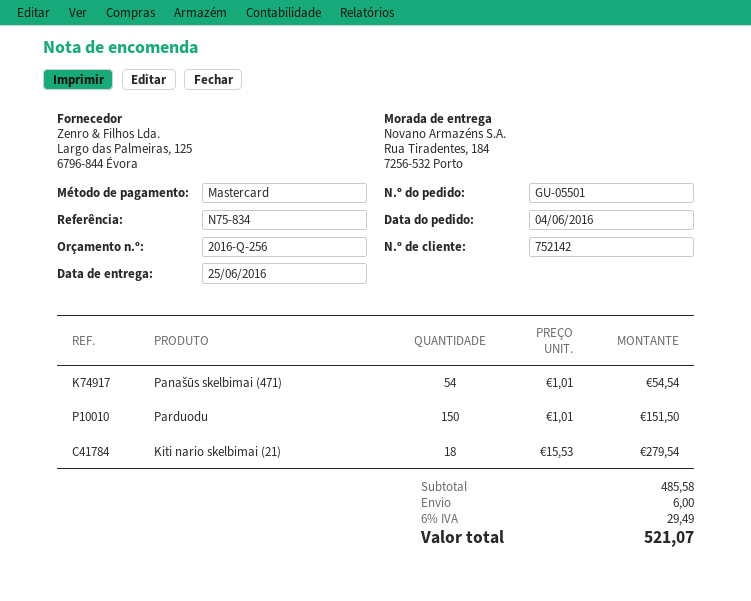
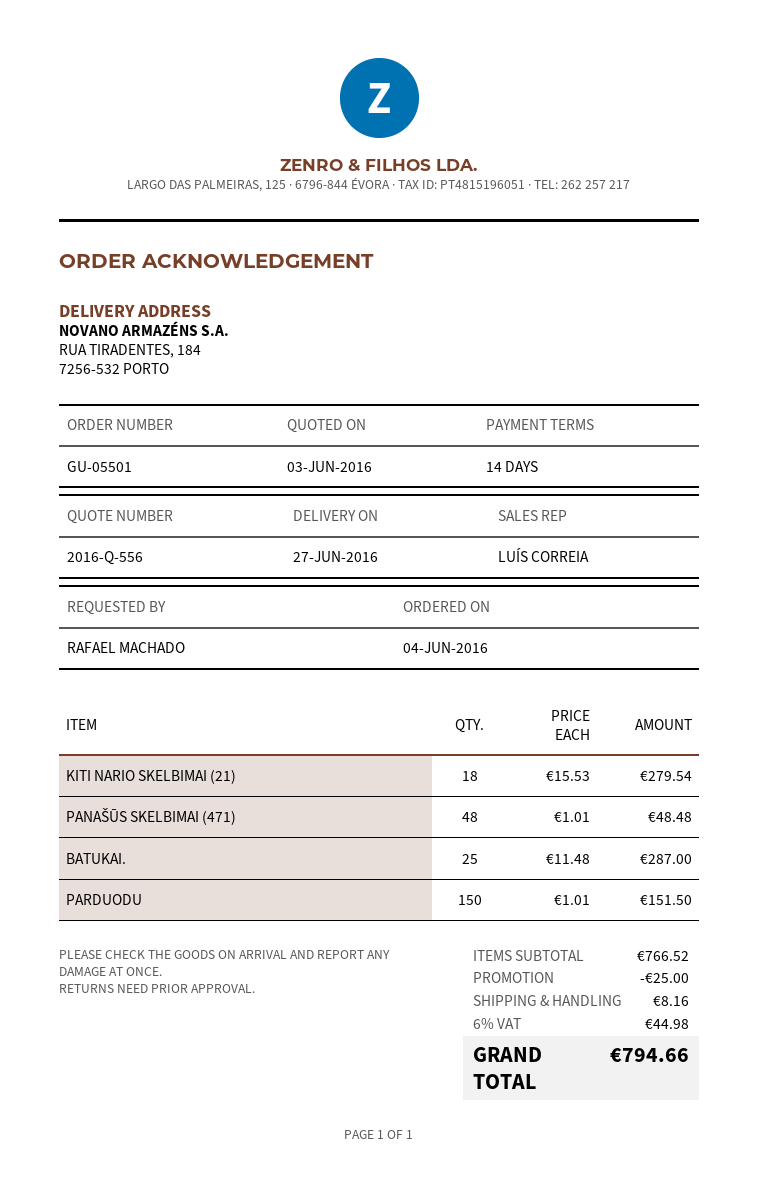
quote number: 2016-Q-256 -> 2016-Q-556
delivery date: 2016-06-25 -> 2016-06-27
Panašūs skelbimai (471): 54 x 1.01 = 54.54 -> 48 x 1.01 = 48.48
BATUKAI.: none -> 25 x 11.48 = 287.00
subtotal: 485.58 -> 766.52
discount: none -> 25.00
shipping: 6.00 -> 8.16
tax: 6% = 29.49 -> 6% = 44.98
total: 521.07 -> 794.66

